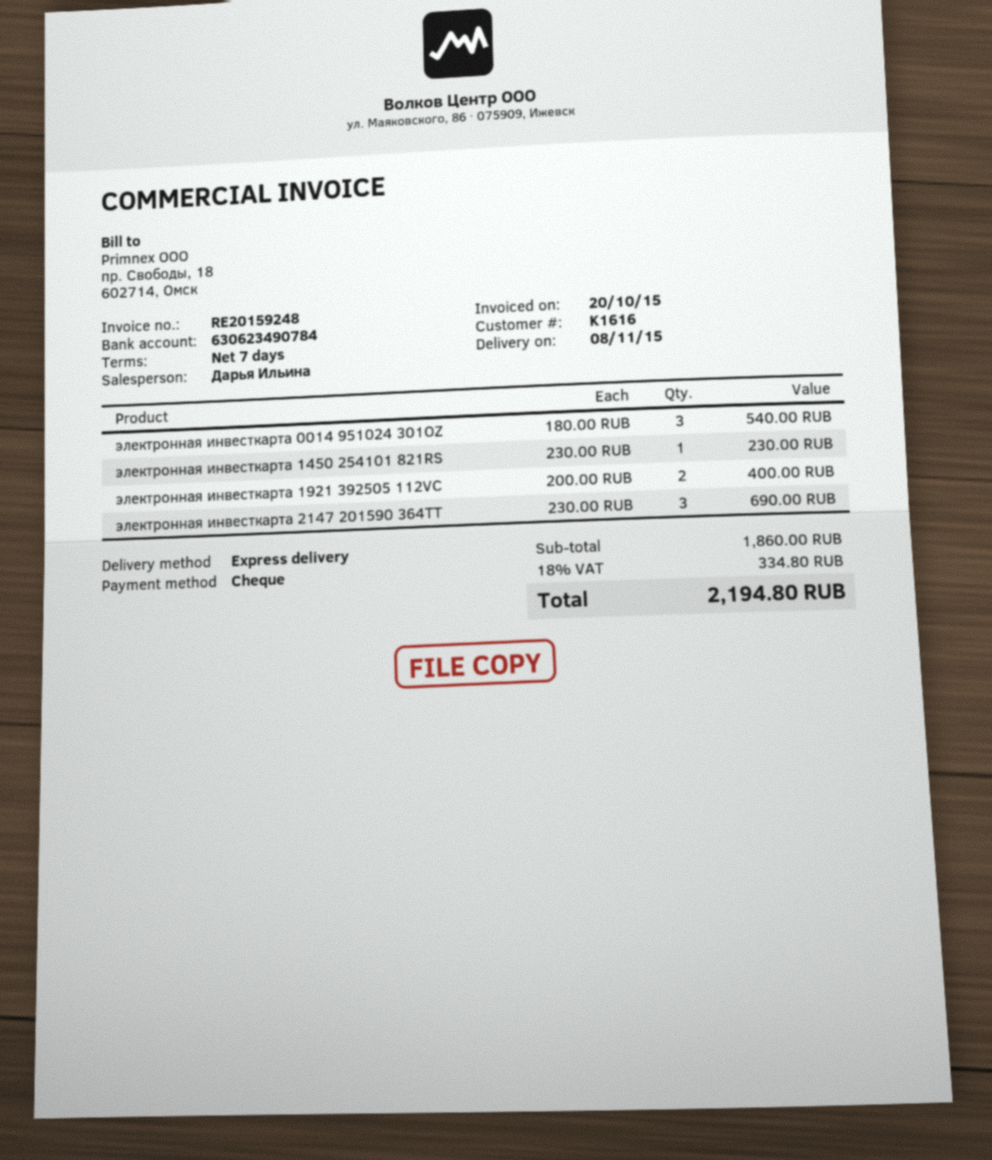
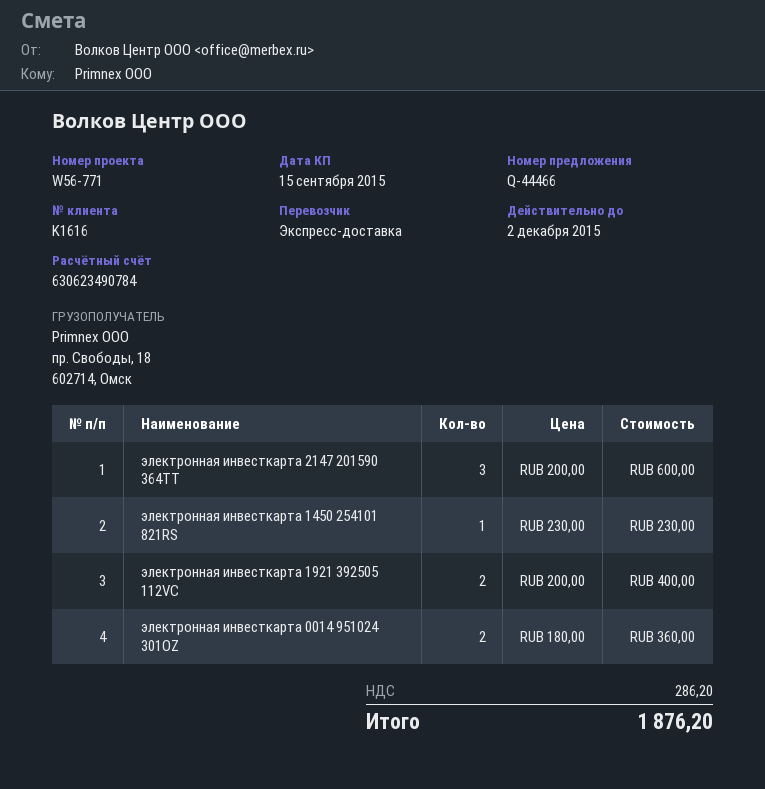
электронная инвесткарта 0014 951024 301OZ: 3 x 180.00 = 540.00 -> 2 x 180.00 = 360.00
электронная инвесткарта 2147 201590 364TT: 3 x 230.00 = 690.00 -> 3 x 200.00 = 600.00
tax: 334.80 -> 286.20
total: 2194.80 -> 1876.20

